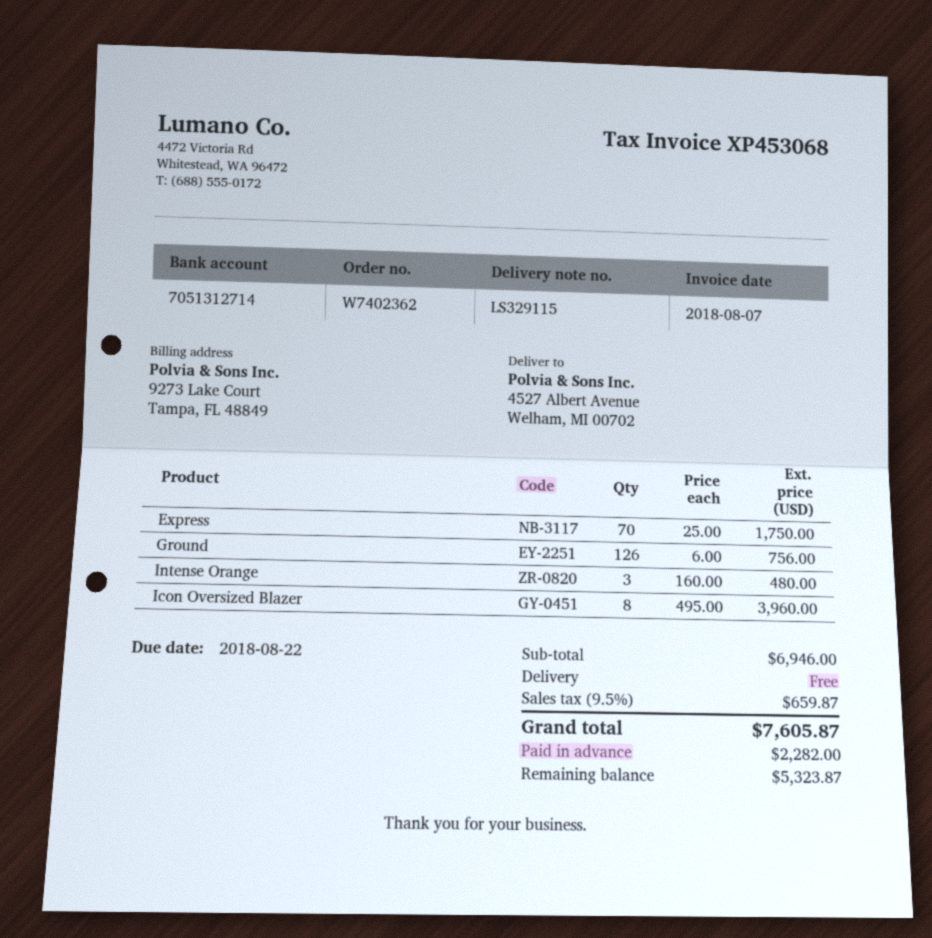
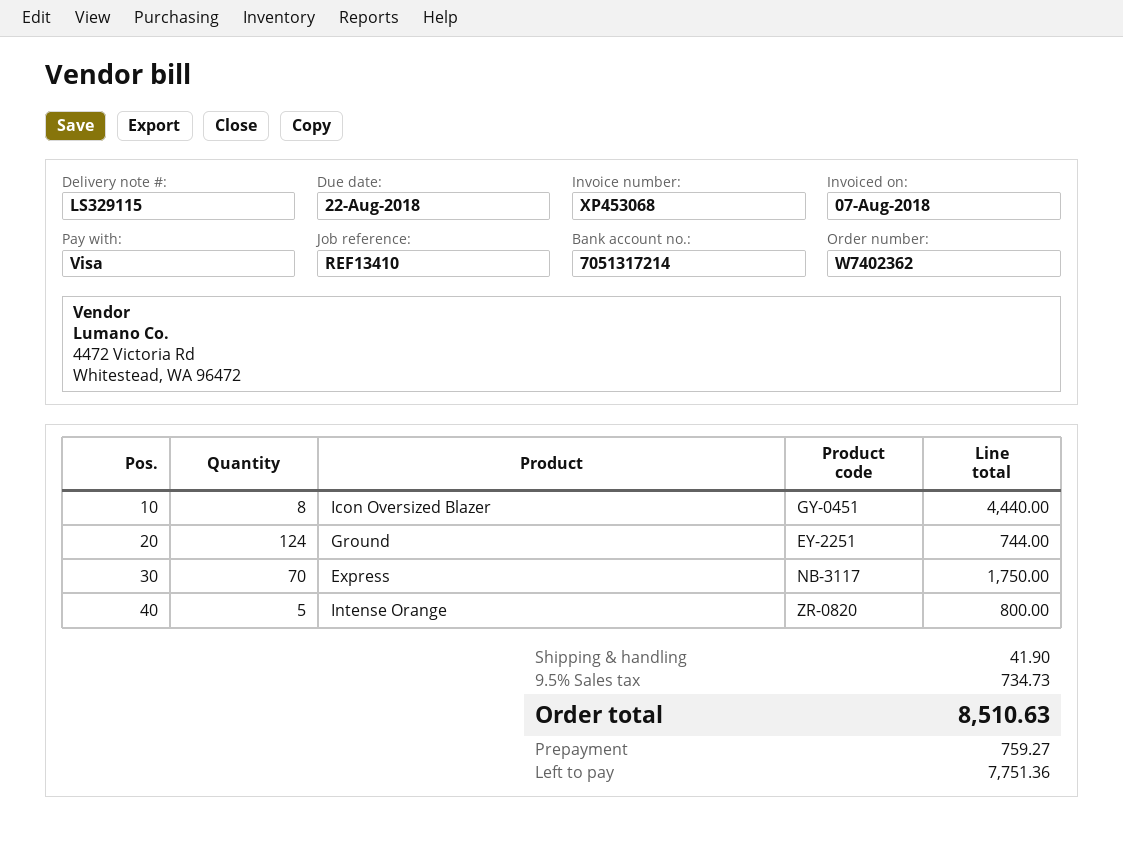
bank account: 7051312714 -> 7051317214
Ground: 126 for 756.00 -> 124 for 744.00
Intense Orange: 3 for 480.00 -> 5 for 800.00
Icon Oversized Blazer: 8 for 3960.00 -> 8 for 4440.00
shipping: 0.00 -> 41.90
tax: 9.5% = 659.87 -> 9.5% = 734.73
total: 7605.87 -> 8510.63
deposit: 2282.00 -> 759.27
balance: 5323.87 -> 7751.36

